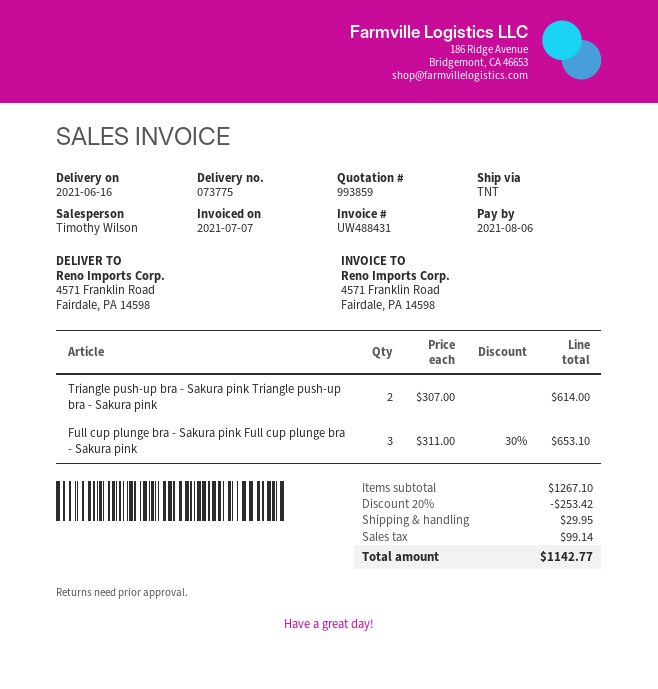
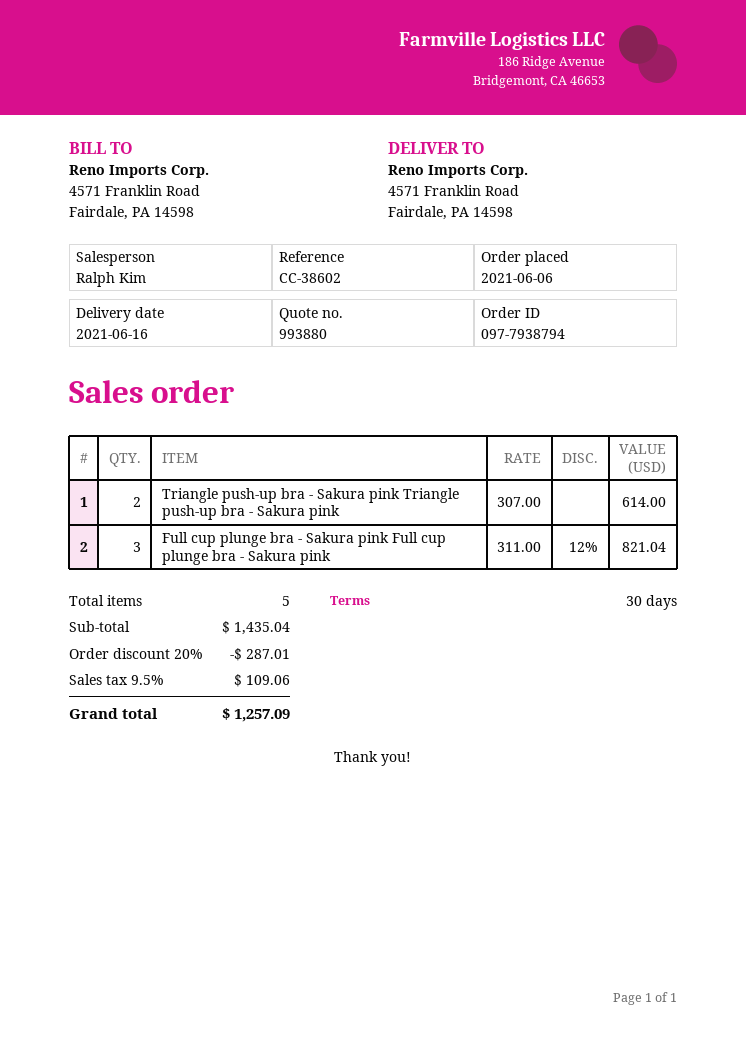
quote number: 993859 -> 993880
sales rep: Timothy Wilson -> Ralph Kim
Full cup plunge bra - Sakura pink Full cup plunge bra - Sakura pink: 3 x 311.00 - 30% = 653.10 -> 3 x 311.00 - 12% = 821.04
subtotal: 1267.10 -> 1435.04
discount: 20% = 253.42 -> 20% = 287.01
shipping: 29.95 -> none
tax: 99.14 -> 109.06
total: 1142.77 -> 1257.09

